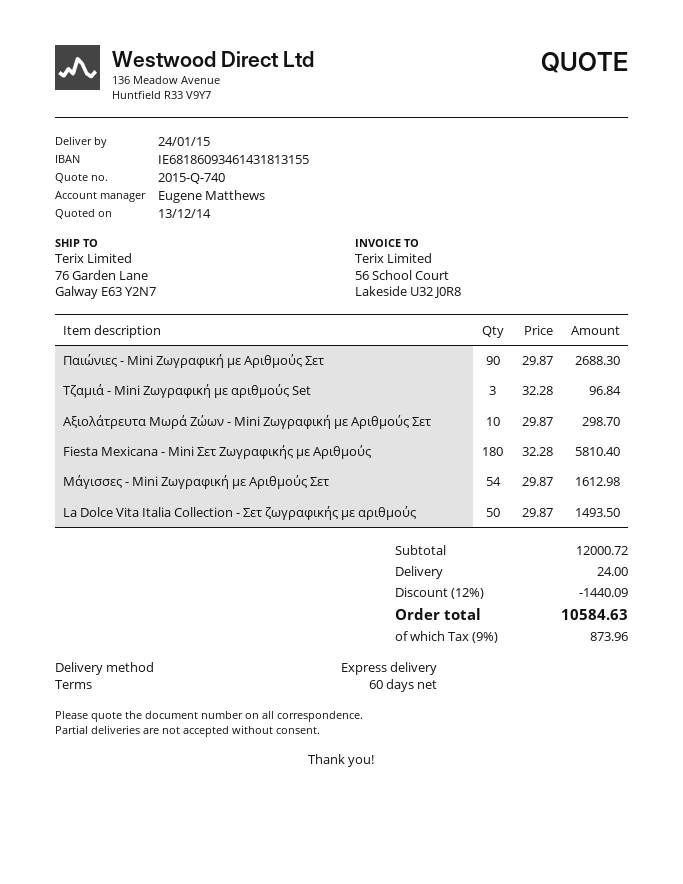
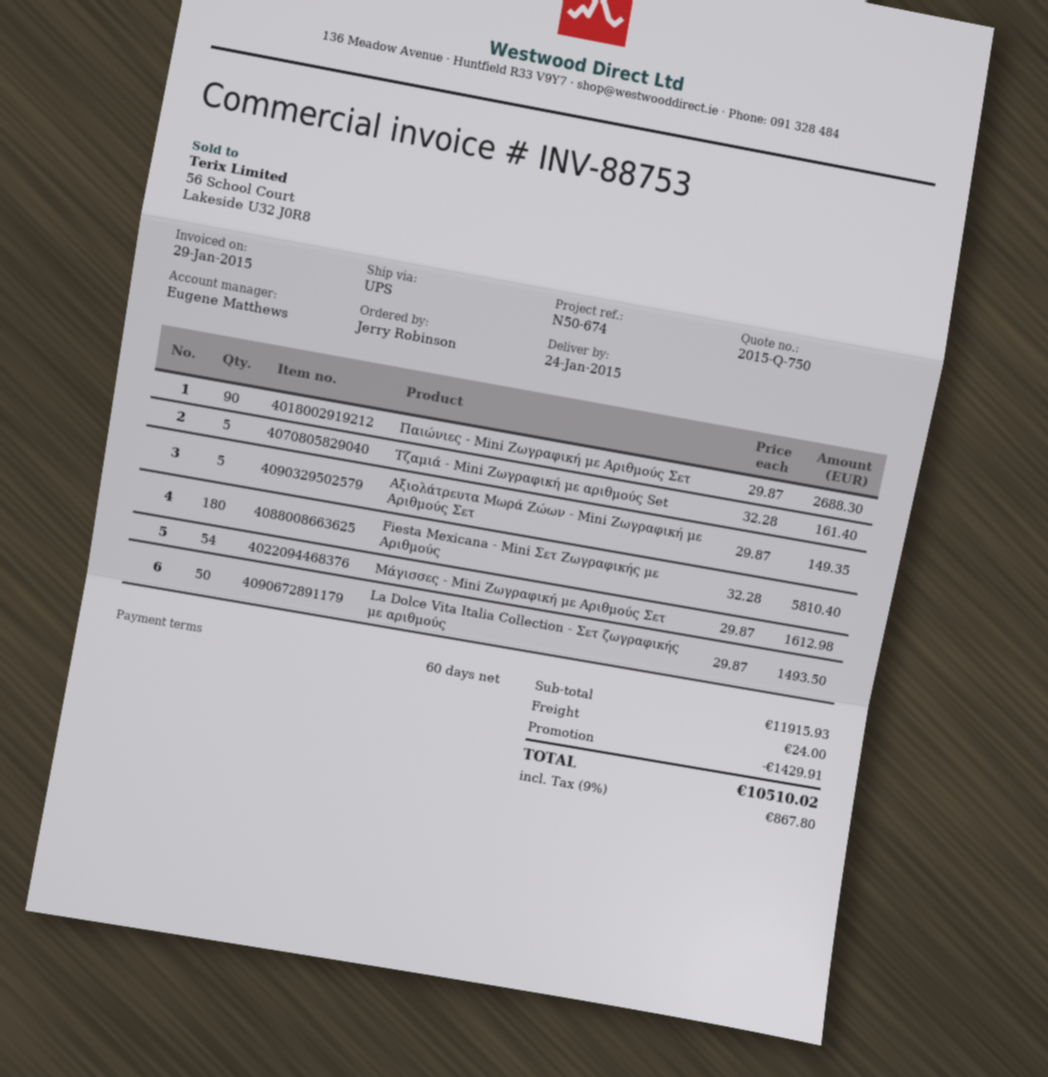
quote number: 2015-Q-740 -> 2015-Q-750
shipping method: express -> UPS
Τζαμιά - Mini Ζωγραφική με αριθμούς Set: 3 x 32.28 = 96.84 -> 5 x 32.28 = 161.40
Αξιολάτρευτα Μωρά Ζώων - Mini Ζωγραφική με Αριθμούς Σετ: 10 x 29.87 = 298.70 -> 5 x 29.87 = 149.35
subtotal: 12000.72 -> 11915.93
discount: 1440.09 -> 1429.91
tax: 9% = 873.96 -> 9% = 867.80
total: 10584.63 -> 10510.02

